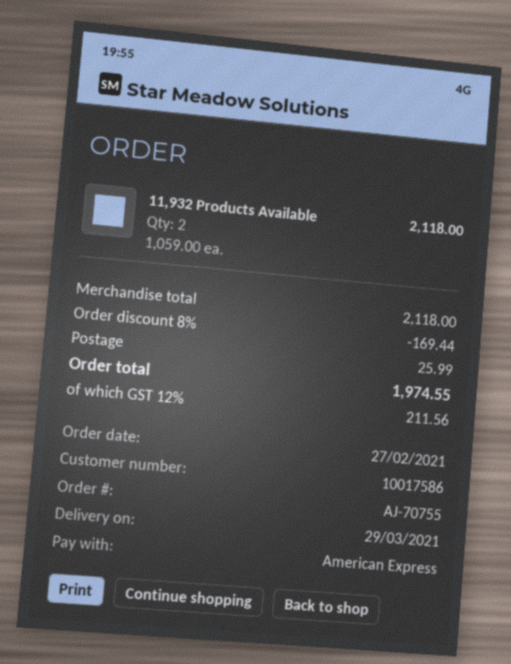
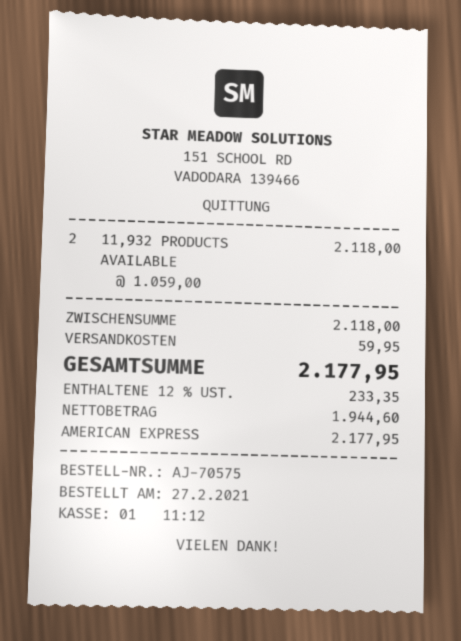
order number: AJ-70755 -> AJ-70575
discount: 8% = 169.44 -> none
shipping: 25.99 -> 59.95
tax: 12% = 211.56 -> 12% = 233.35
total: 1974.55 -> 2177.95

